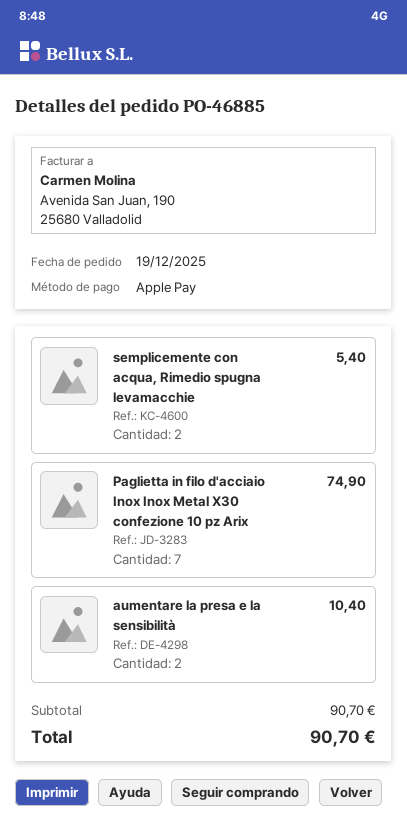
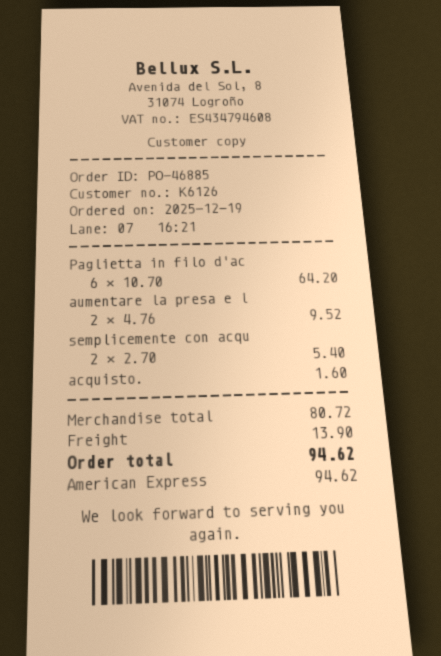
payment method: Apple Pay -> American Express
Paglietta in filo d'acciaio Inox Inox Metal X30 confezione 10 pz Arix: 7 for 74.90 -> 6 for 64.20
aumentare la presa e la sensibilità: 2 for 10.40 -> 2 for 9.52
acquisto.: none -> 1 for 1.60
subtotal: 90.70 -> 80.72
shipping: none -> 13.90
total: 90.70 -> 94.62

